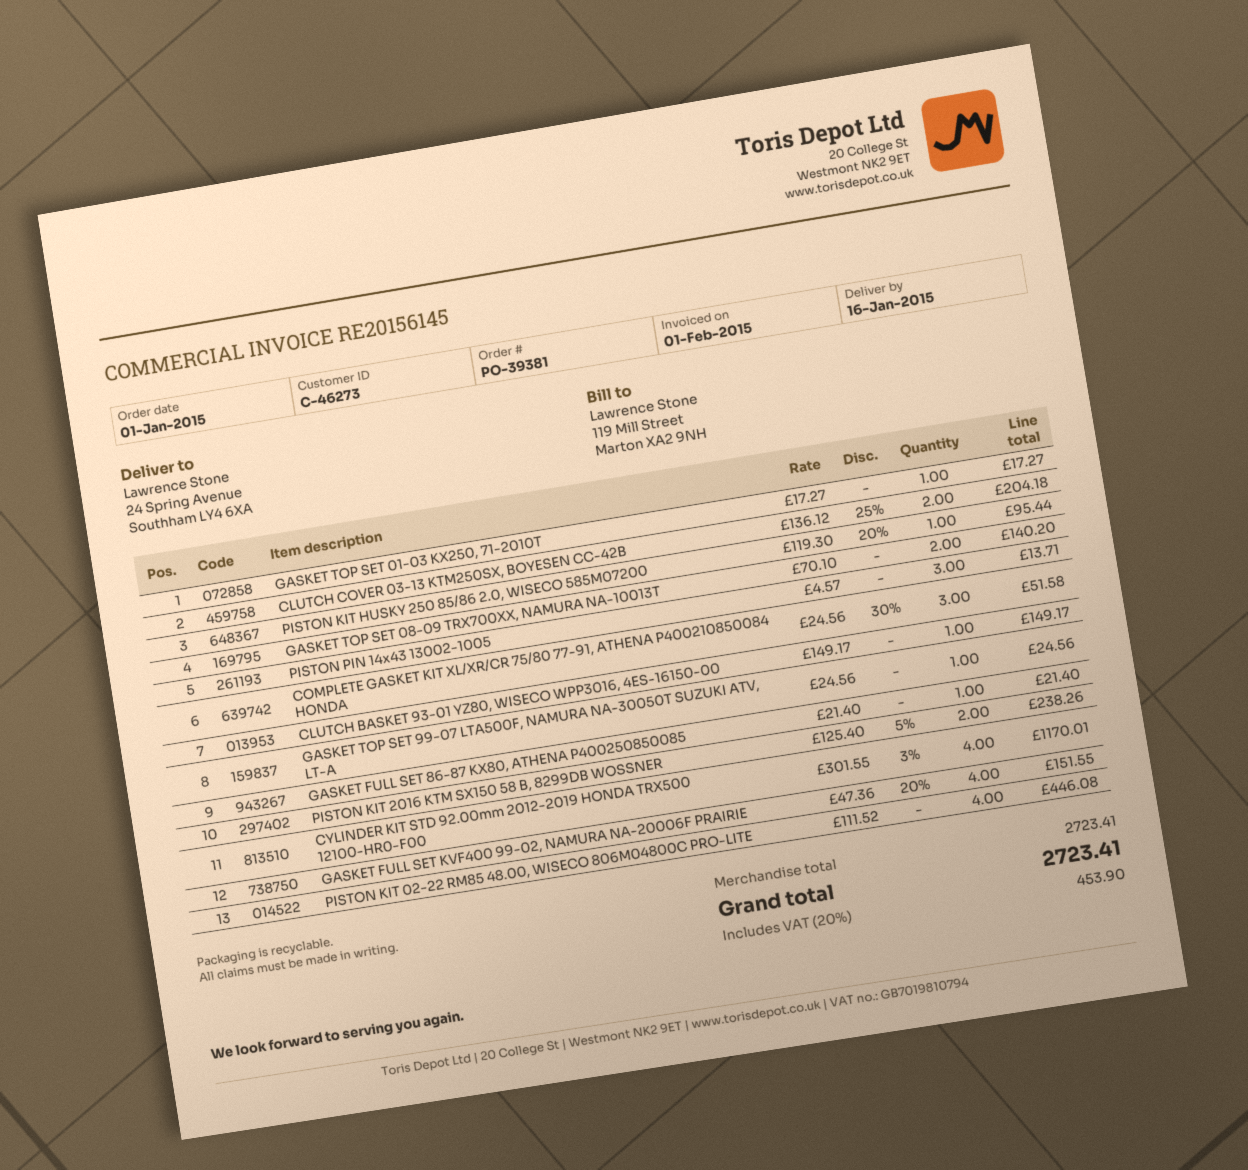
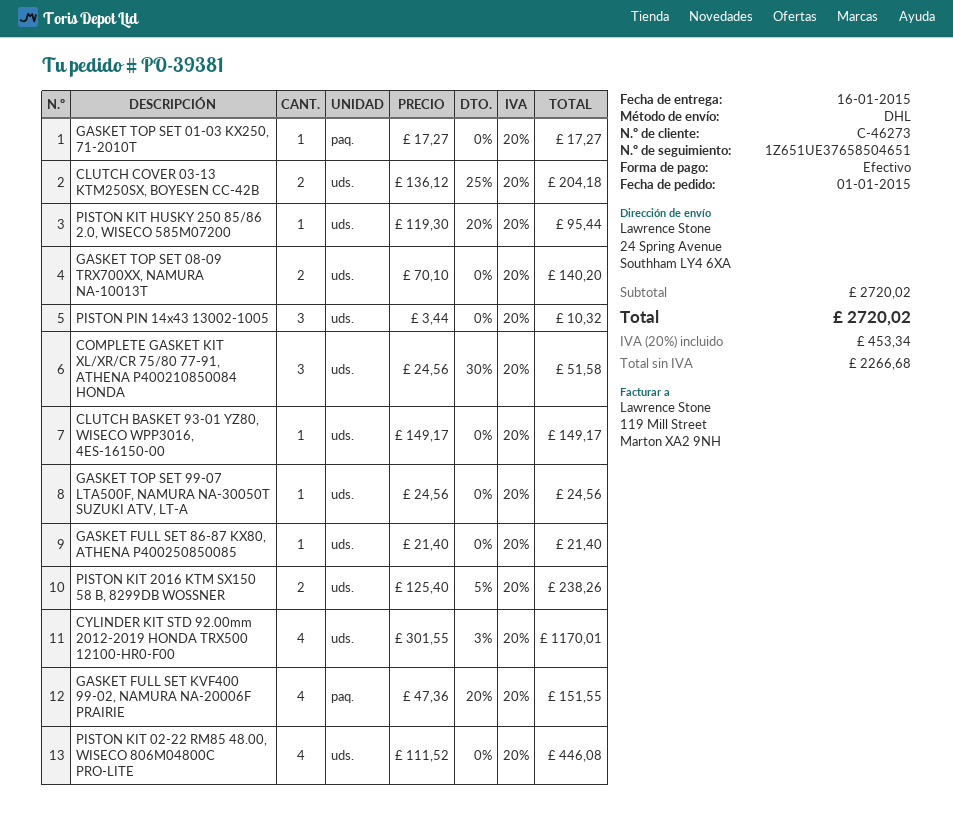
PISTON PIN 14x43 13002-1005: 3 x 4.57 = 13.71 -> 3 x 3.44 = 10.32
subtotal: 2723.41 -> 2720.02
tax: 20% = 453.90 -> 20% = 453.34
total: 2723.41 -> 2720.02

